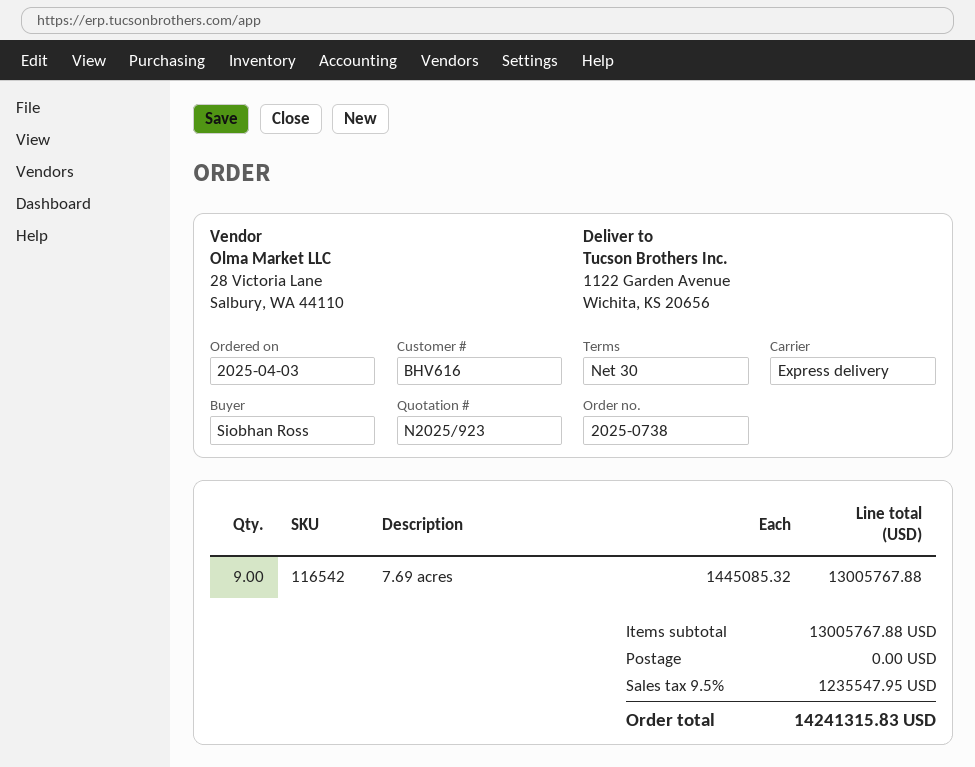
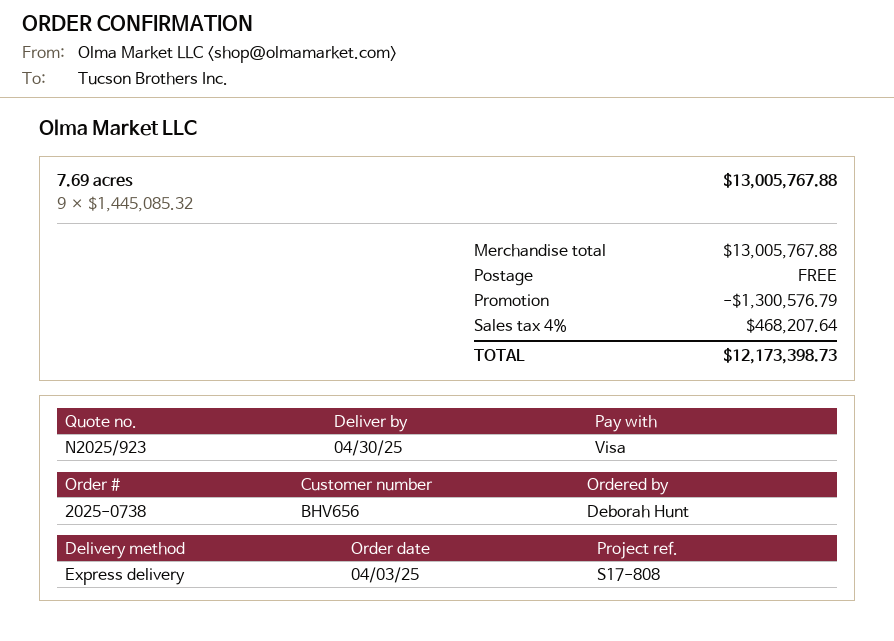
customer number: BHV616 -> BHV656
ordered by: Siobhan Ross -> Deborah Hunt
discount: none -> 1300576.79
tax: 9.5% = 1235547.95 -> 4% = 468207.64
total: 14241315.83 -> 12173398.73

